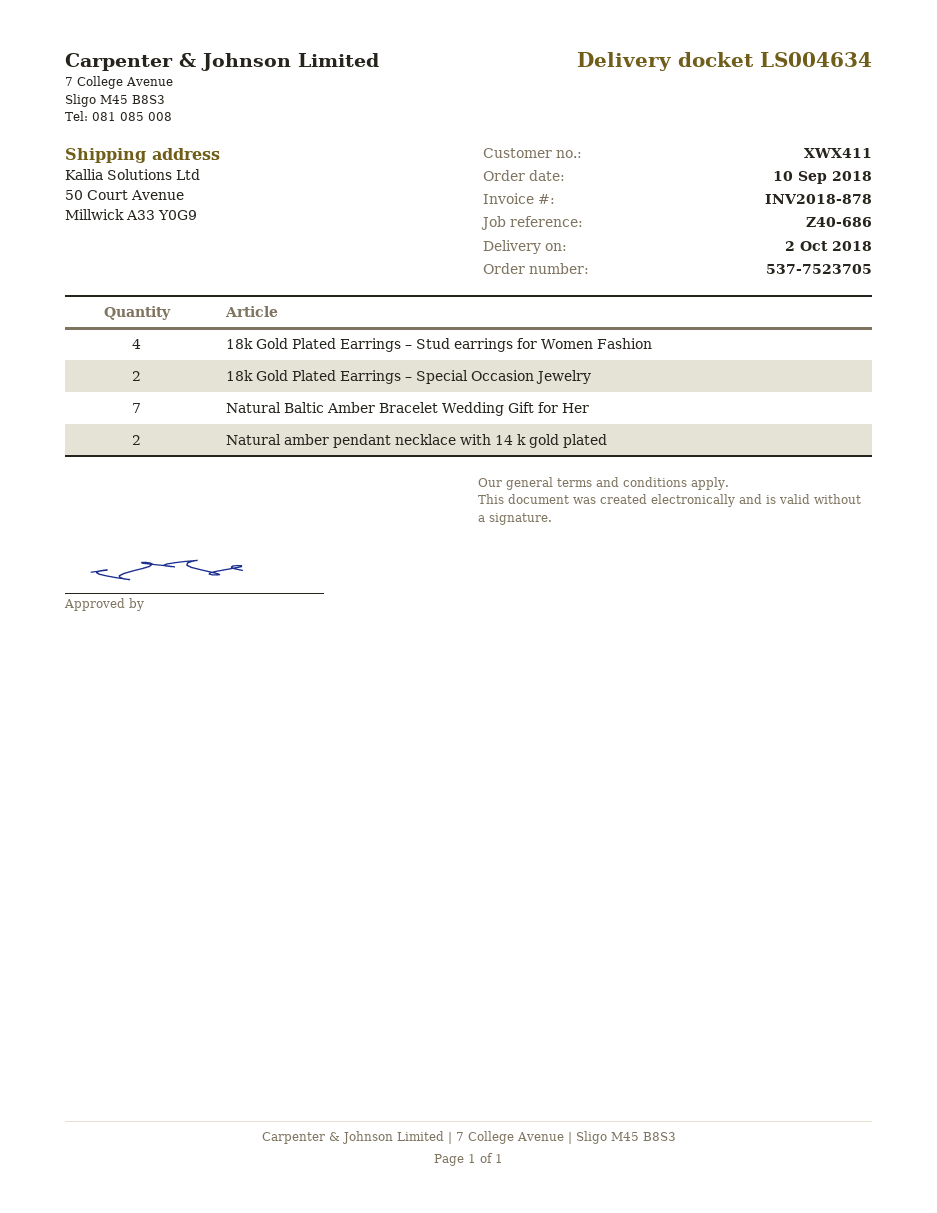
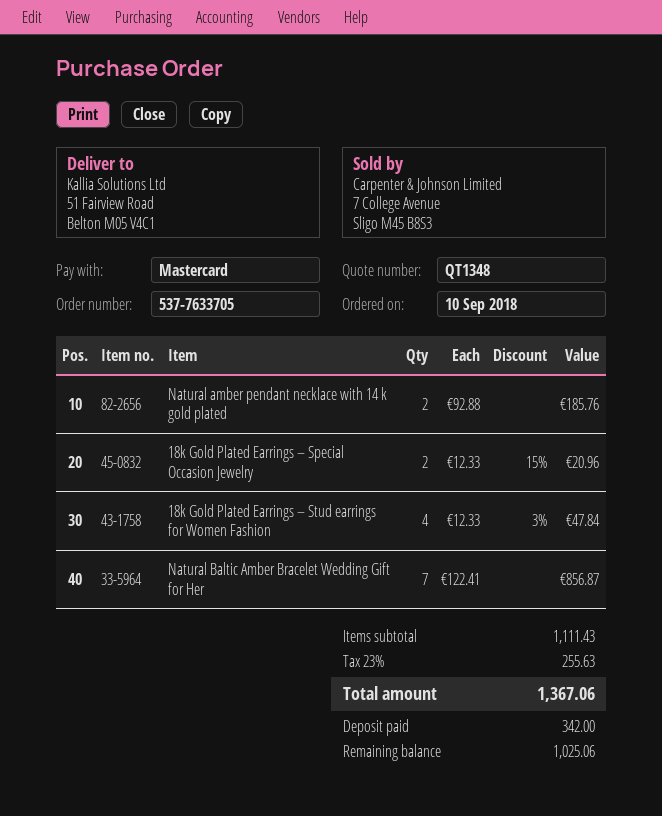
order number: 537-7523705 -> 537-7633705
ship to: 50 Court Avenue, Millwick A33 Y0G9 -> 51 Fairview Road, Belton M05 V4C1

